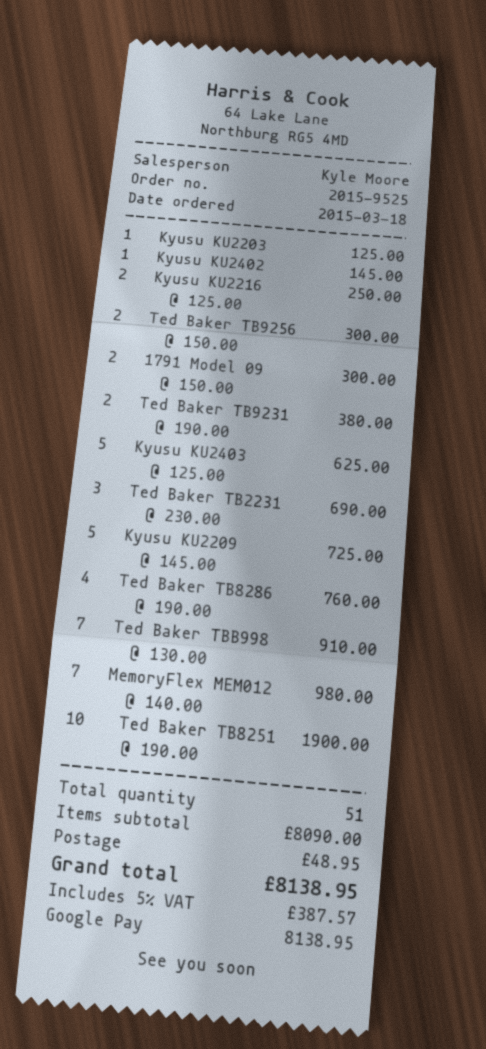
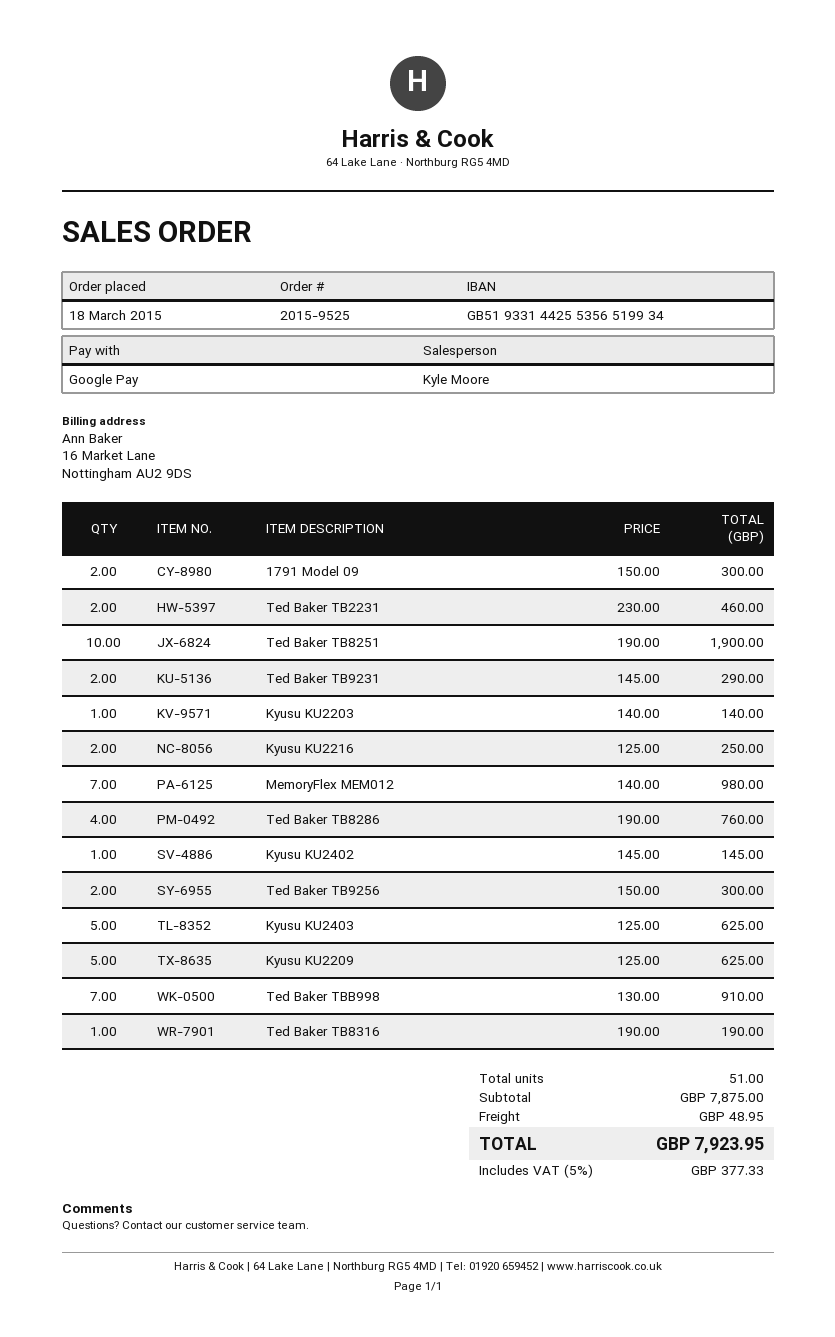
Kyusu KU2203: 1 x 125.00 = 125.00 -> 1 x 140.00 = 140.00
Ted Baker TB9231: 2 x 190.00 = 380.00 -> 2 x 145.00 = 290.00
Ted Baker TB2231: 3 x 230.00 = 690.00 -> 2 x 230.00 = 460.00
Kyusu KU2209: 5 x 145.00 = 725.00 -> 5 x 125.00 = 625.00
Ted Baker TB8316: none -> 1 x 190.00 = 190.00
subtotal: 8090.00 -> 7875.00
tax: 5% = 387.57 -> 5% = 377.33
total: 8138.95 -> 7923.95

